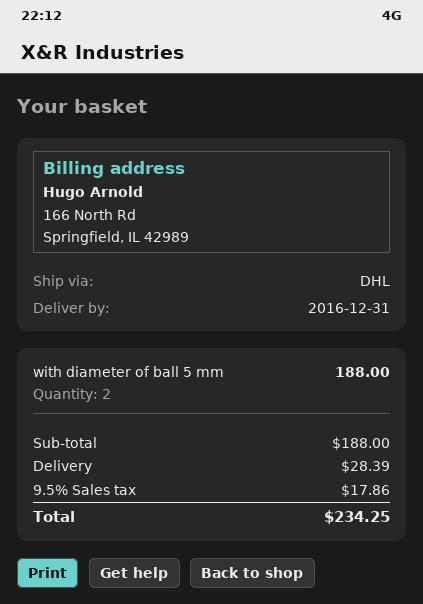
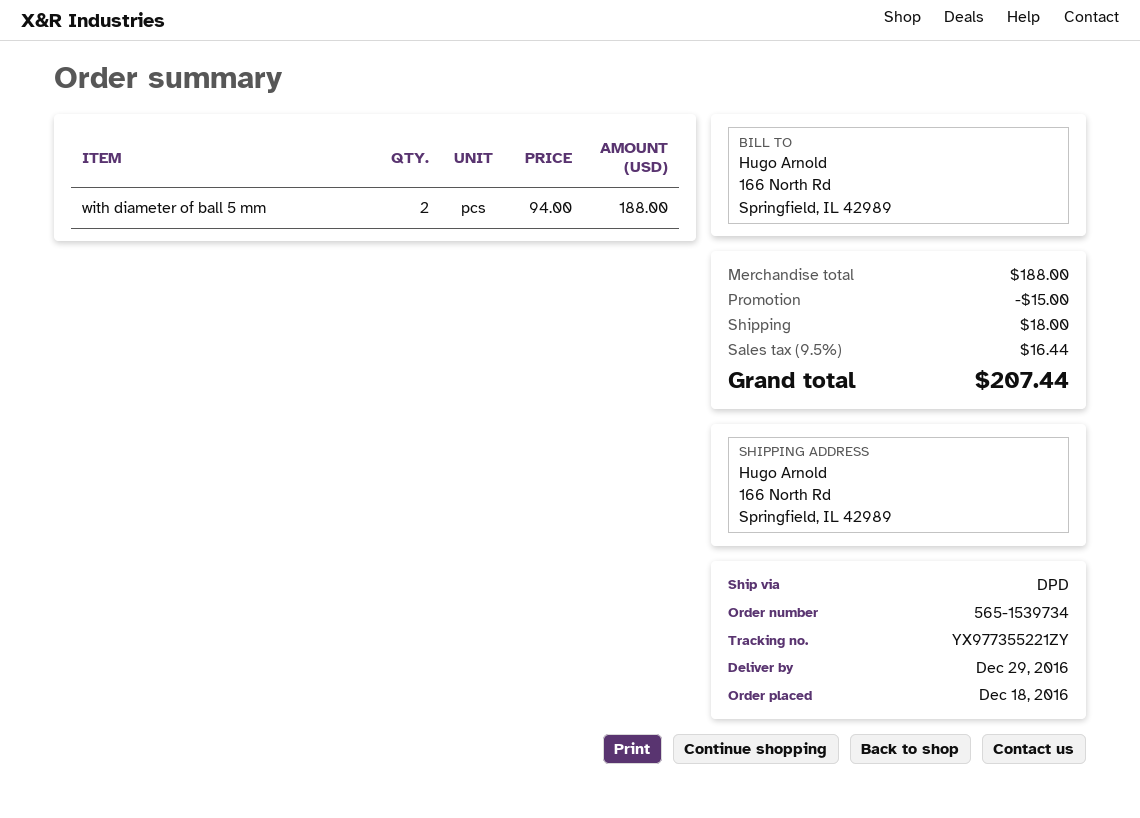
delivery date: 2016-12-31 -> 2016-12-29
shipping method: DHL -> DPD
discount: none -> 15.00
shipping: 28.39 -> 18.00
tax: 9.5% = 17.86 -> 9.5% = 16.44
total: 234.25 -> 207.44

